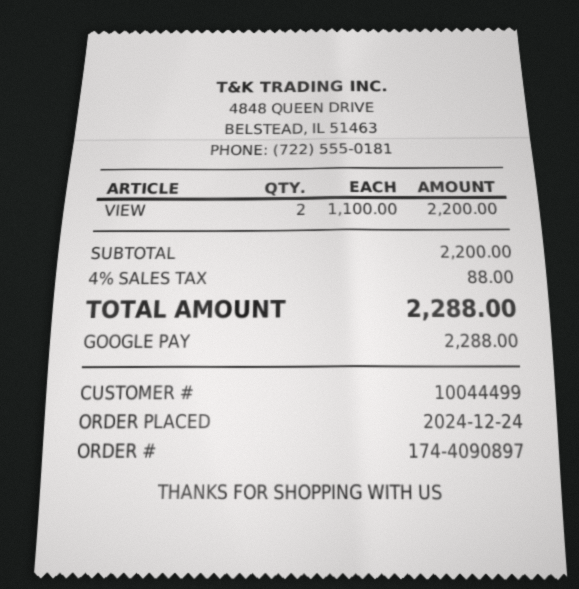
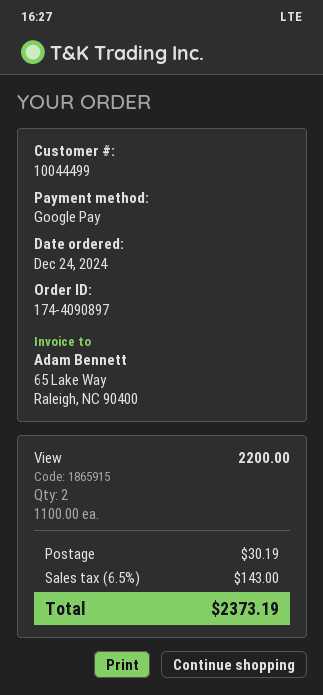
shipping: none -> 30.19
tax: 4% = 88.00 -> 6.5% = 143.00
total: 2288.00 -> 2373.19

